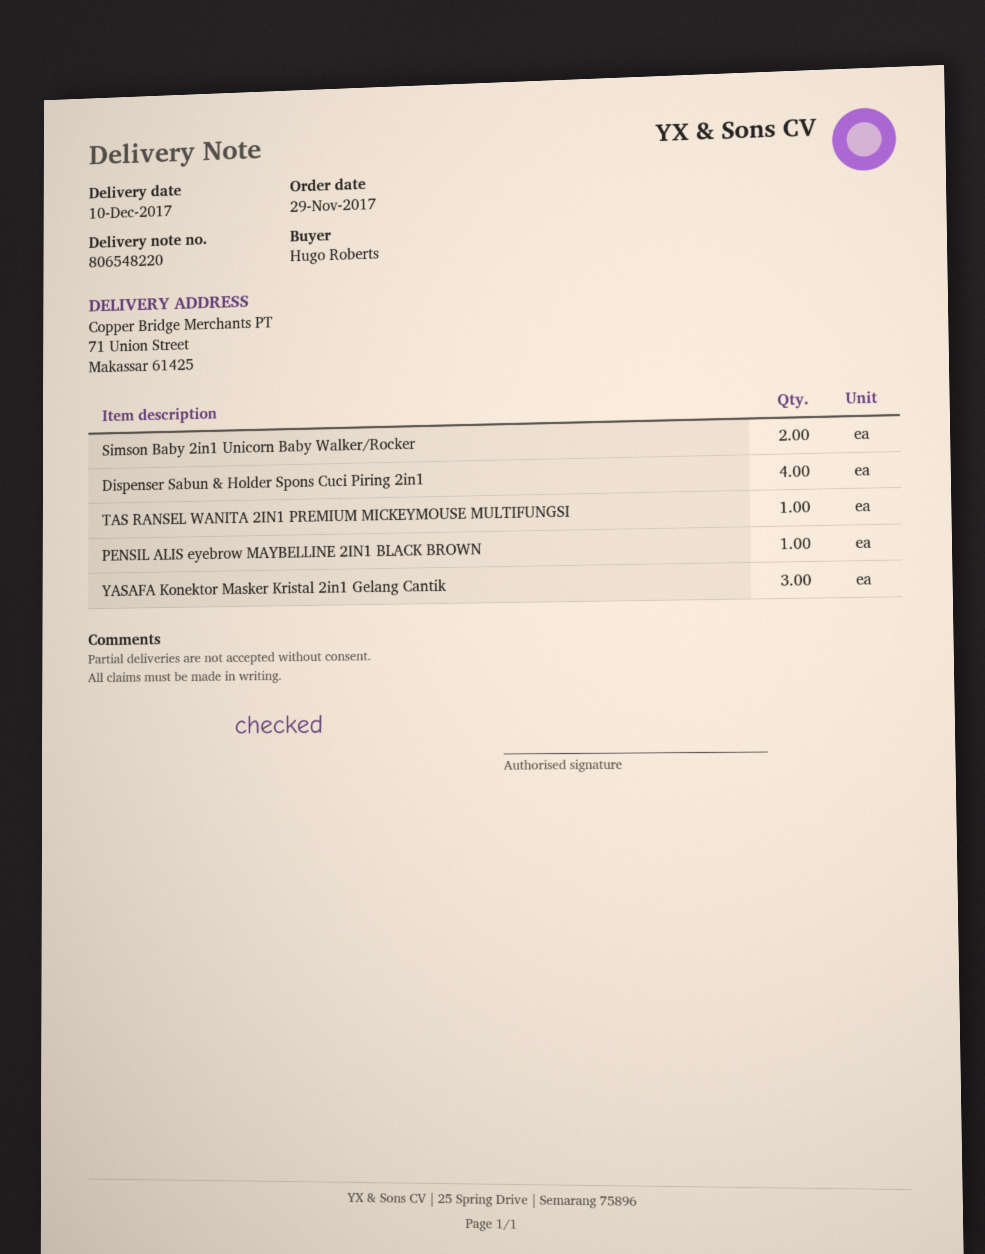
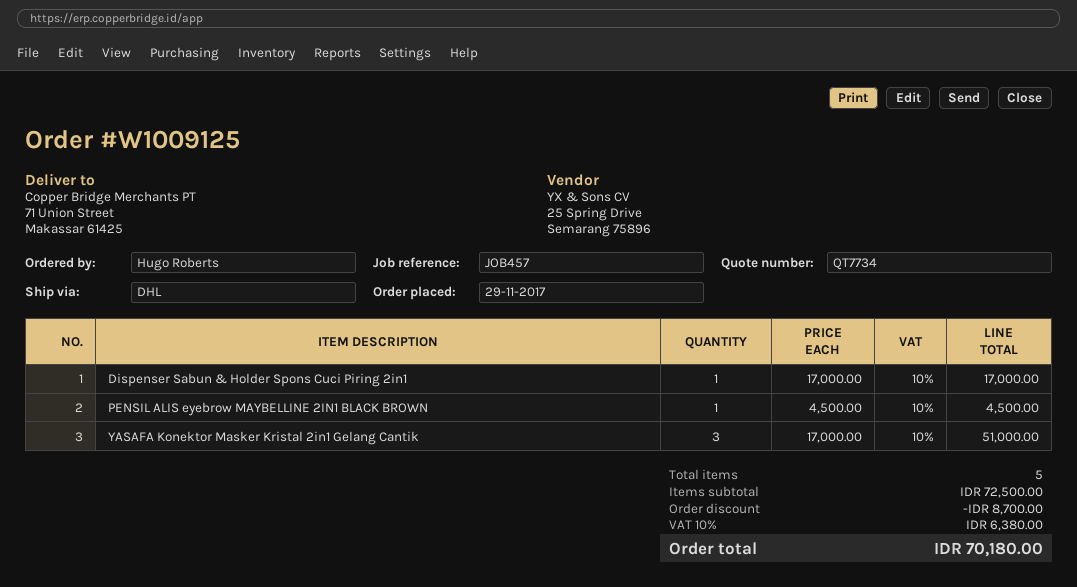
Simson Baby 2in1 Unicorn Baby Walker/Rocker: 2 -> none
Dispenser Sabun & Holder Spons Cuci Piring 2in1: 4 -> 1
TAS RANSEL WANITA 2IN1 PREMIUM MICKEYMOUSE MULTIFUNGSI: 1 -> none

